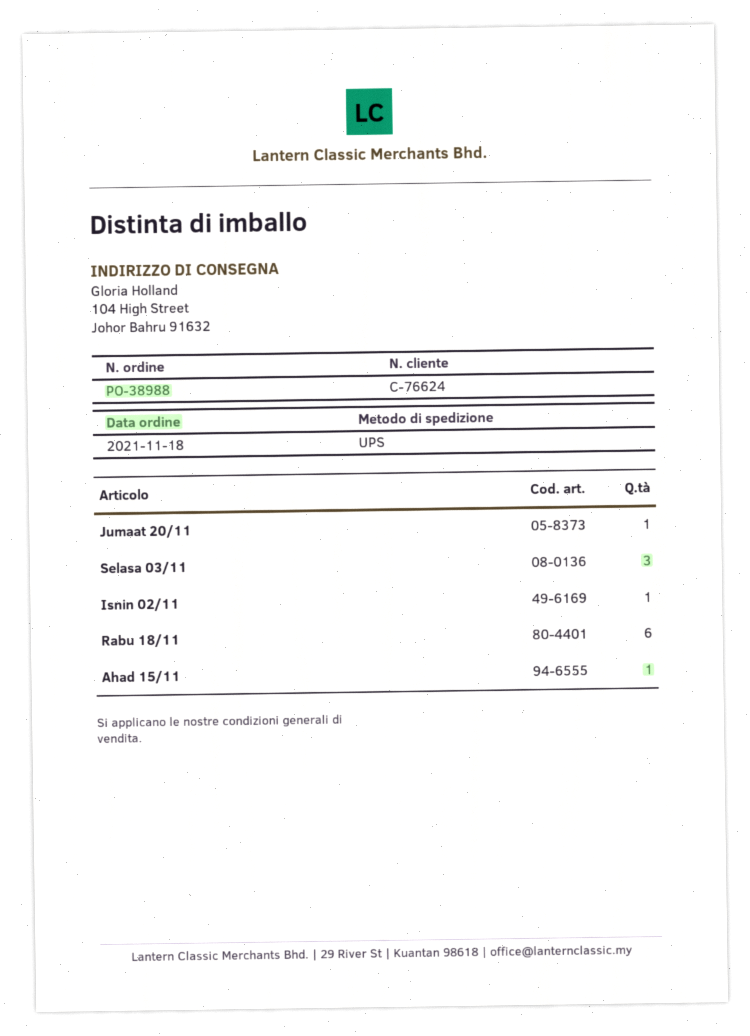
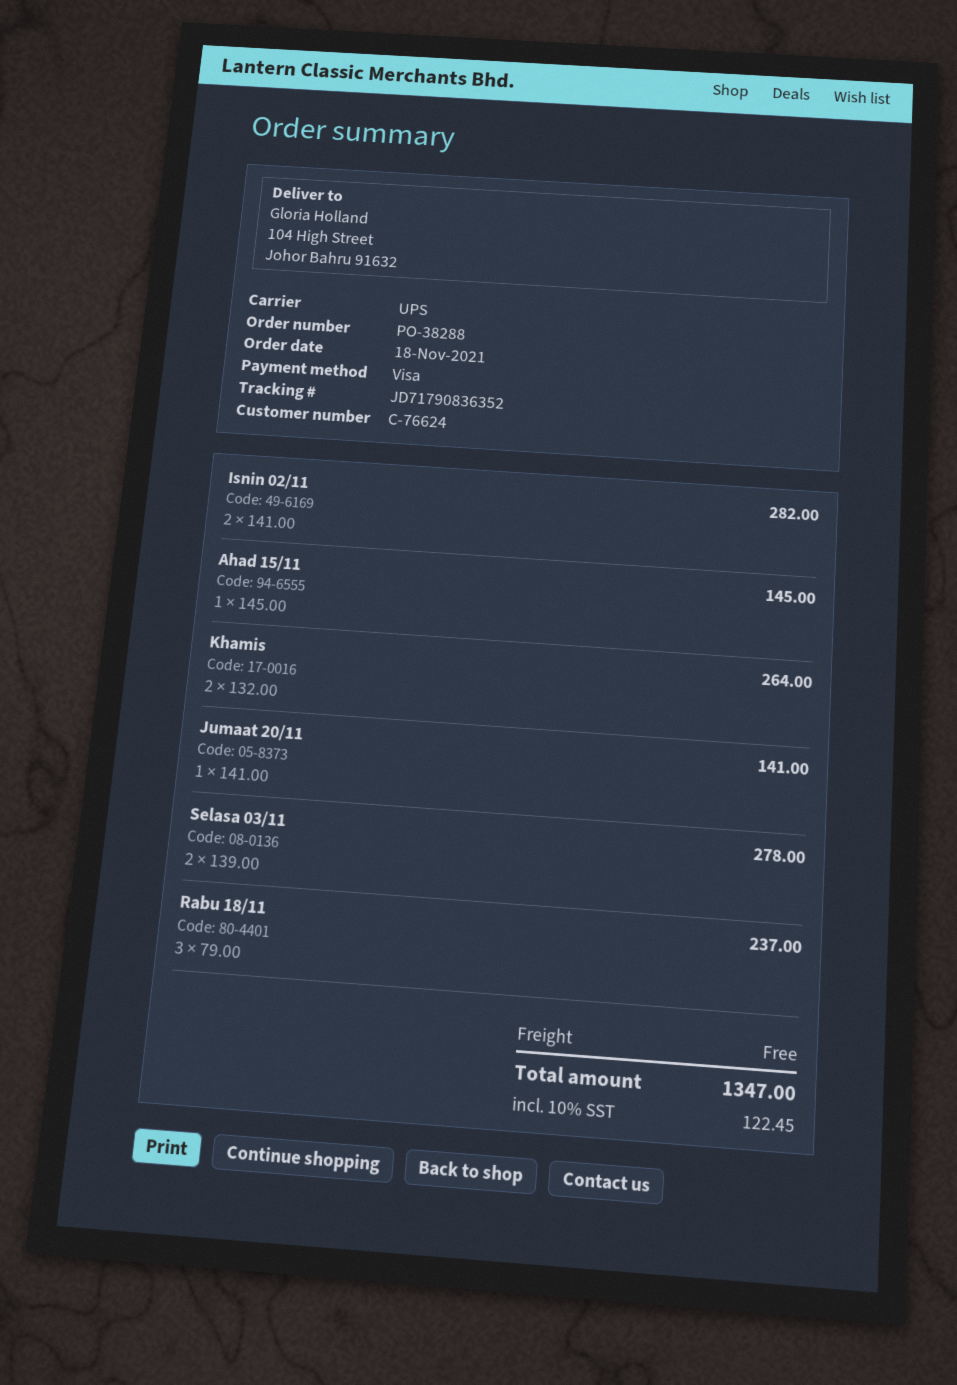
order number: PO-38988 -> PO-38288
Selasa 03/11: 3 -> 2
Isnin 02/11: 1 -> 2
Rabu 18/11: 6 -> 3
Khamis: none -> 2

